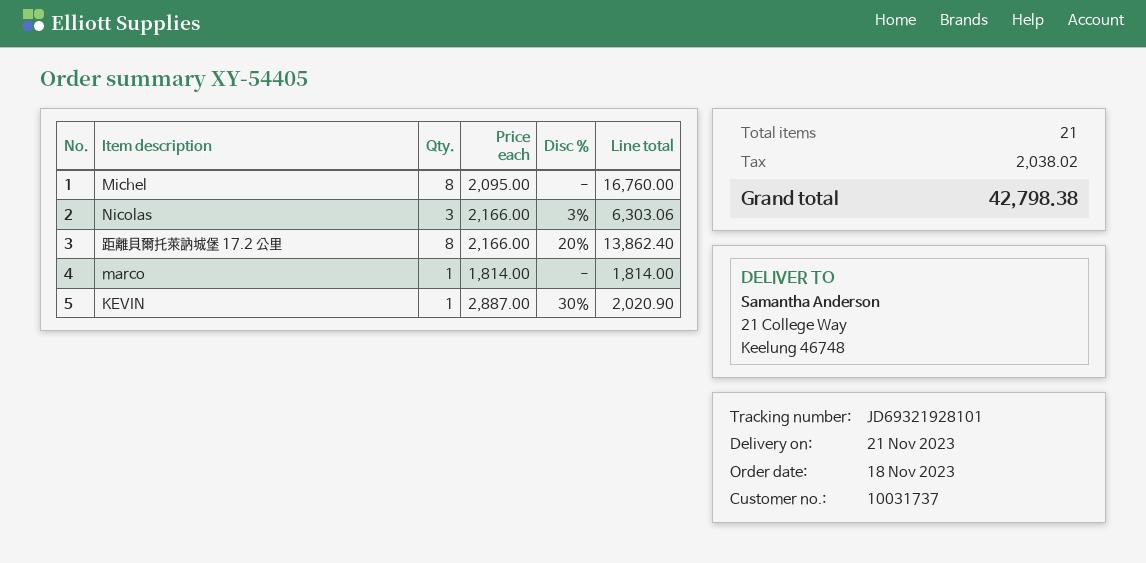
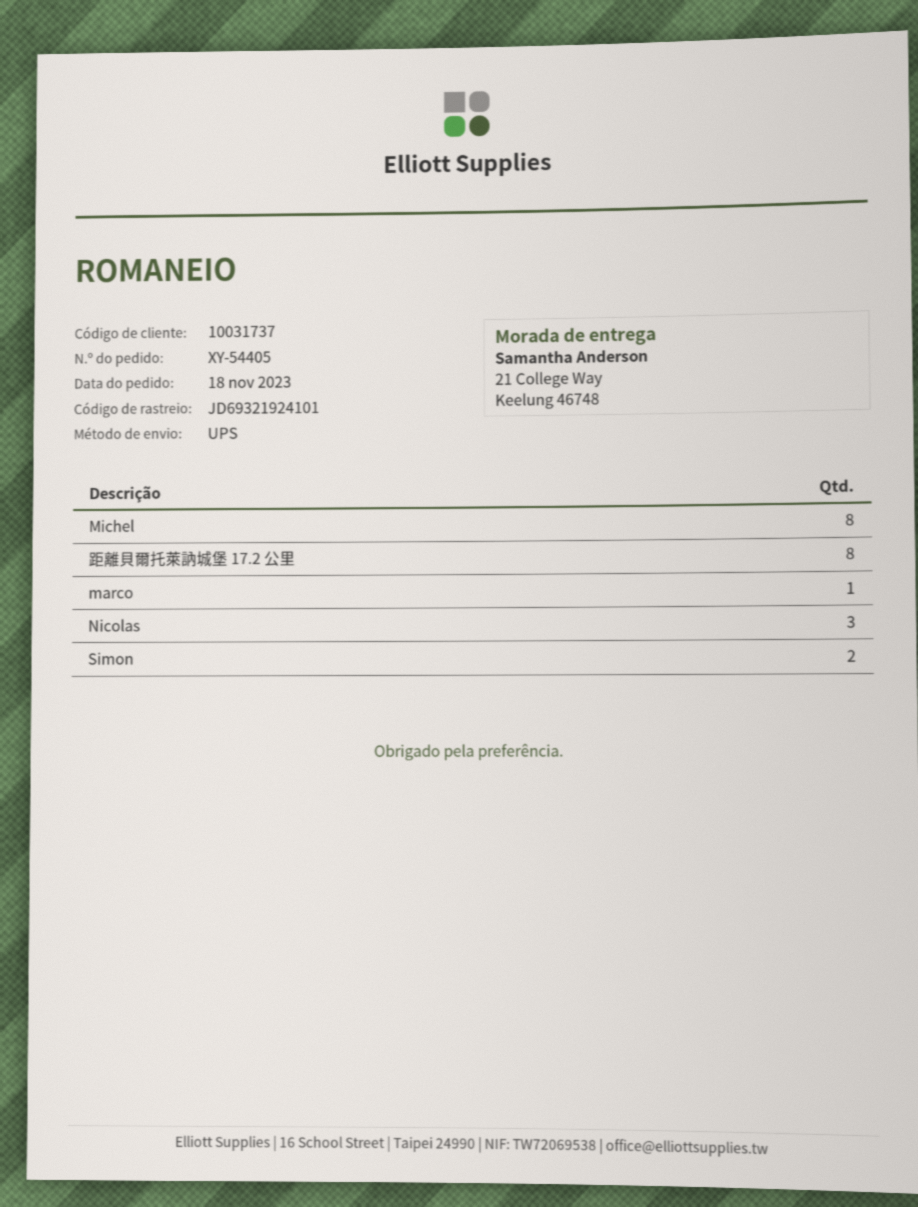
tracking number: JD69321928101 -> JD69321924101
KEVIN: 1 -> none
Simon: none -> 2

